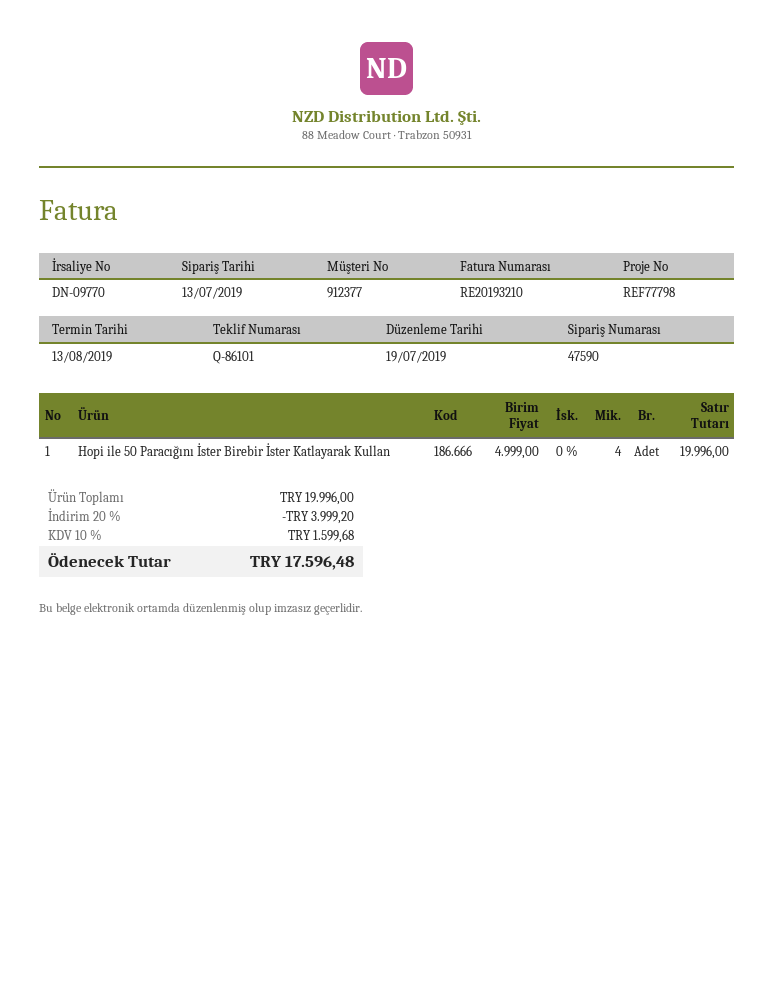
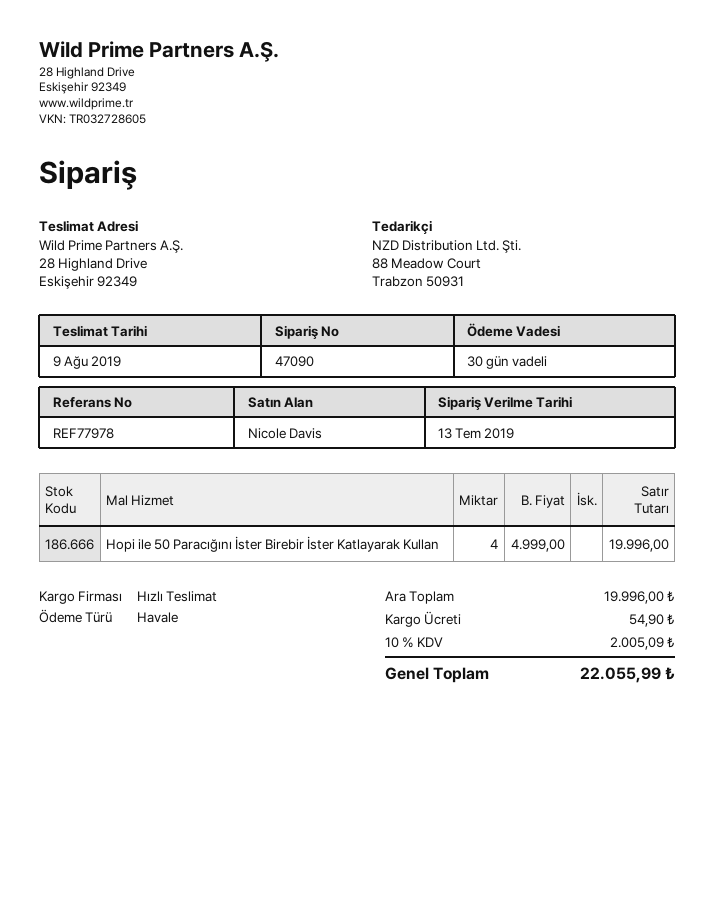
order number: 47590 -> 47090
delivery date: 2019-08-13 -> 2019-08-09
reference: REF77798 -> REF77978
discount: 20% = 3999.20 -> none
shipping: none -> 54.90
tax: 10% = 1599.68 -> 10% = 2005.09
total: 17596.48 -> 22055.99

